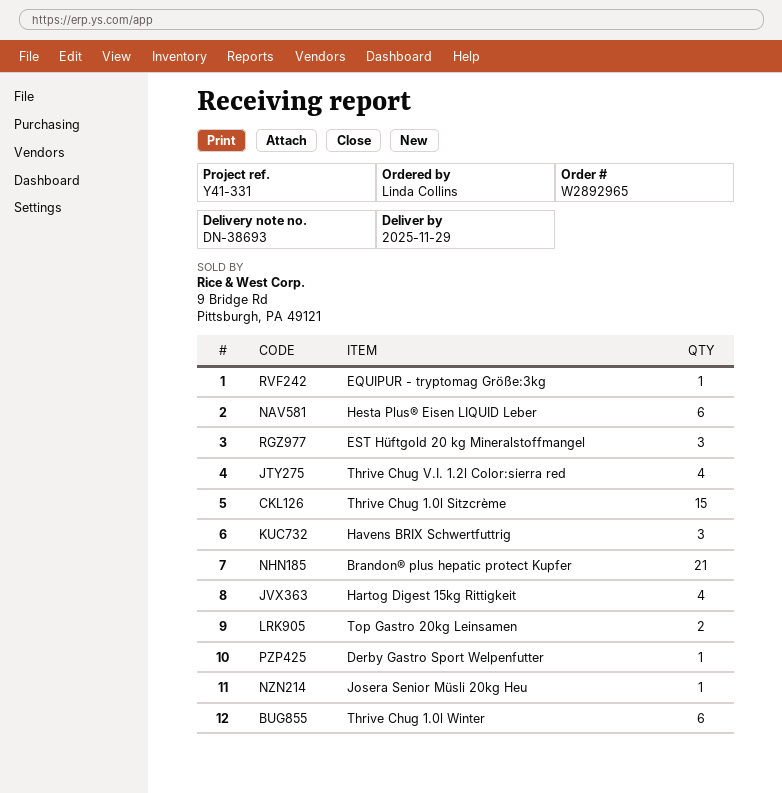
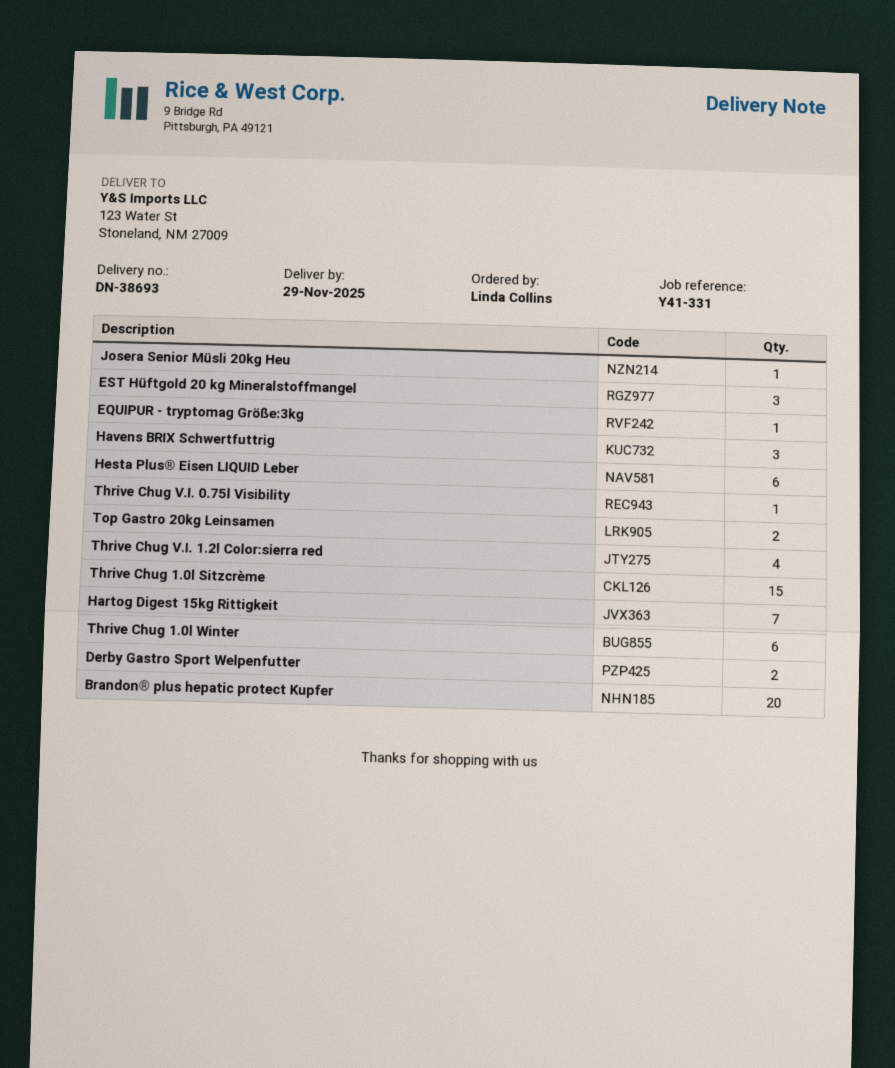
Brandon® plus hepatic protect Kupfer: 21 -> 20
Hartog Digest 15kg Rittigkeit: 4 -> 7
Derby Gastro Sport Welpenfutter: 1 -> 2
Thrive Chug V.I. 0.75l Visibility: none -> 1

